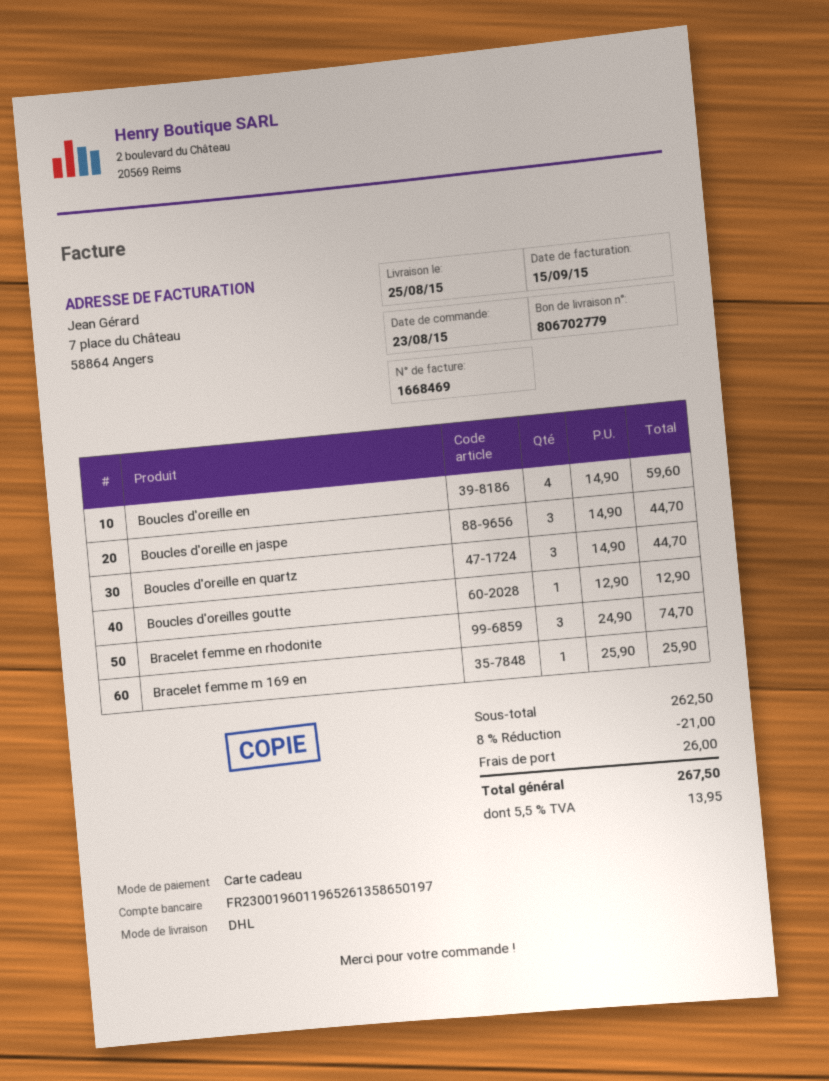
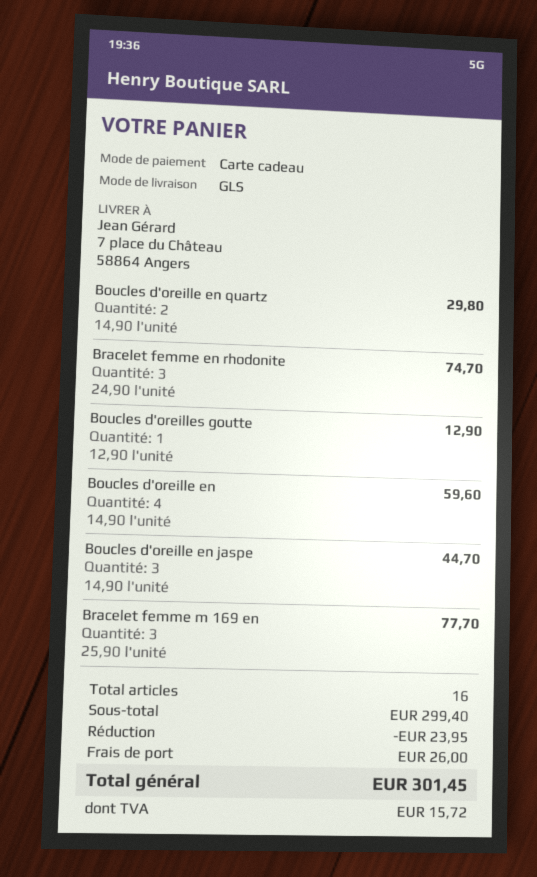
shipping method: DHL -> GLS
Boucles d'oreille en quartz: 3 x 14.90 = 44.70 -> 2 x 14.90 = 29.80
Bracelet femme m 169 en: 1 x 25.90 = 25.90 -> 3 x 25.90 = 77.70
subtotal: 262.50 -> 299.40
discount: 21.00 -> 23.95
tax: 13.95 -> 15.72
total: 267.50 -> 301.45

